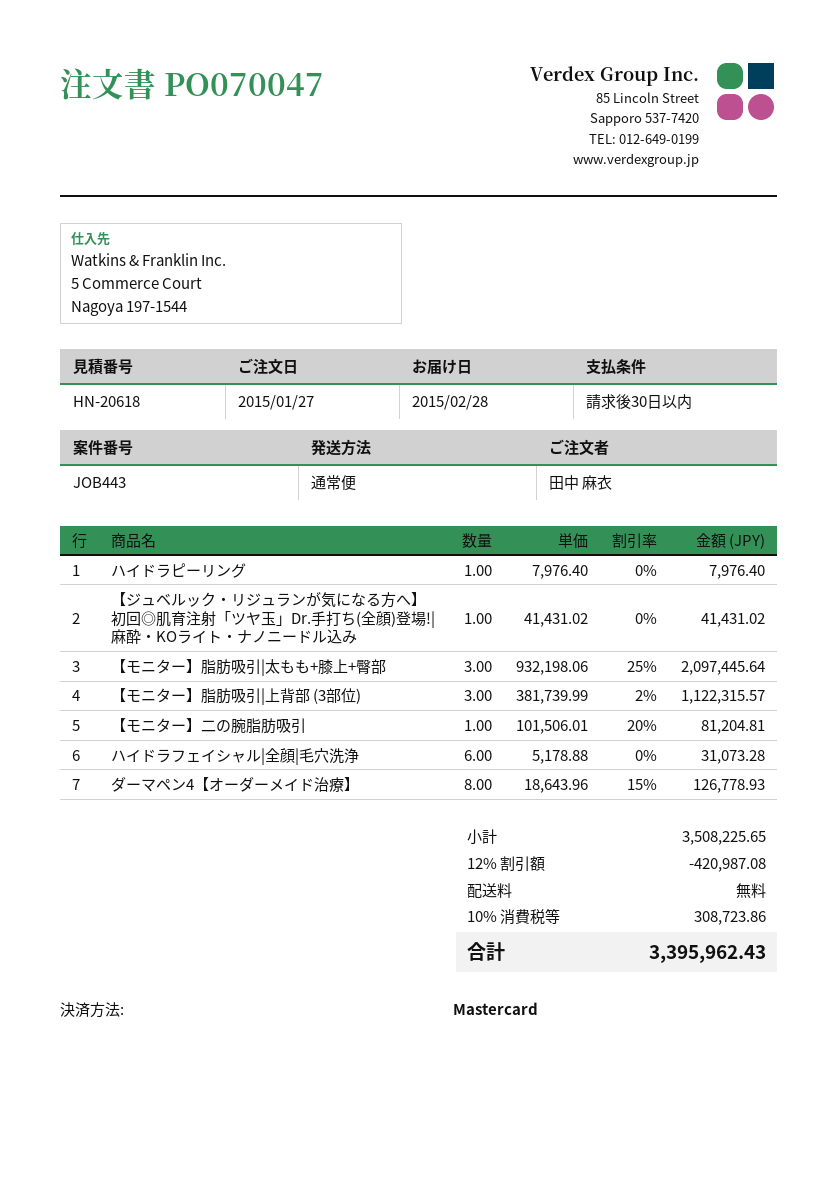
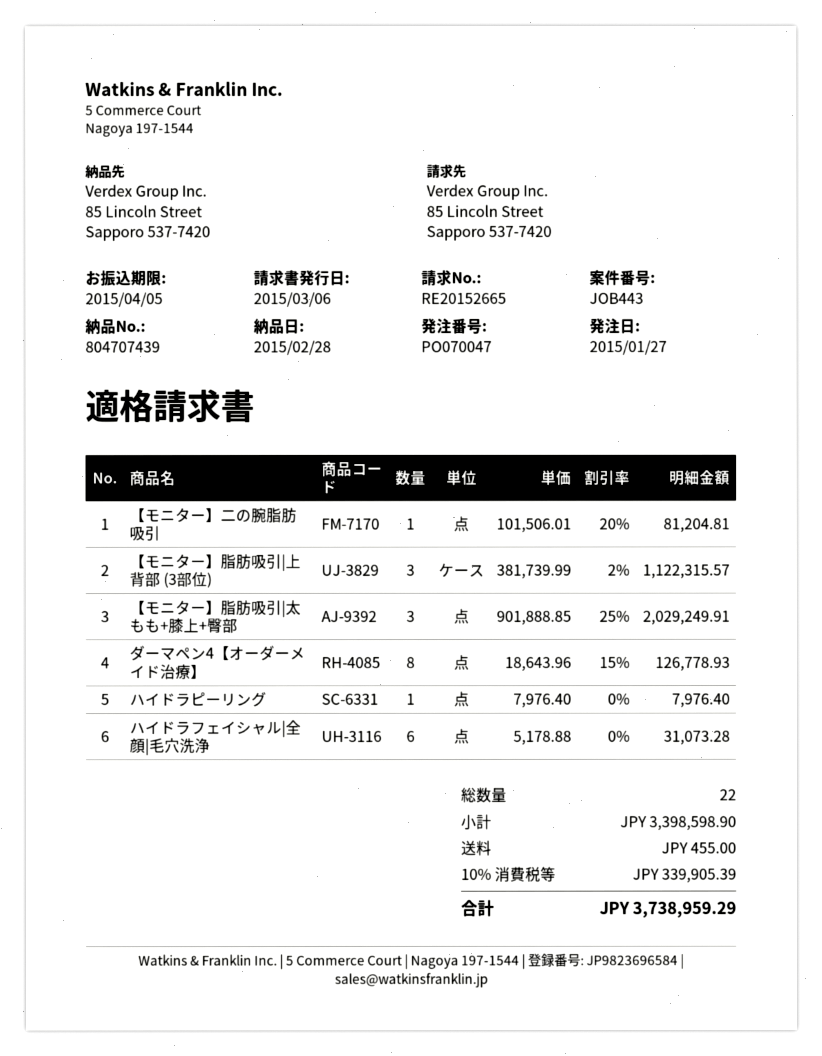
【ジュベルック・リジュランが気になる方へ】初回◎肌育注射「ツヤ玉」Dr.手打ち(全顔)登場!|麻酔・KOライト・ナノニードル込み: 1 x 41431.02 = 41431.02 -> none
【モニター】脂肪吸引|太もも+膝上+臀部: 3 x 932198.06 - 25% = 2097445.64 -> 3 x 901888.85 - 25% = 2029249.91
subtotal: 3508225.65 -> 3398598.90
discount: 12% = 420987.08 -> none
shipping: 0.00 -> 455.00
tax: 10% = 308723.86 -> 10% = 339905.39
total: 3395962.43 -> 3738959.29

